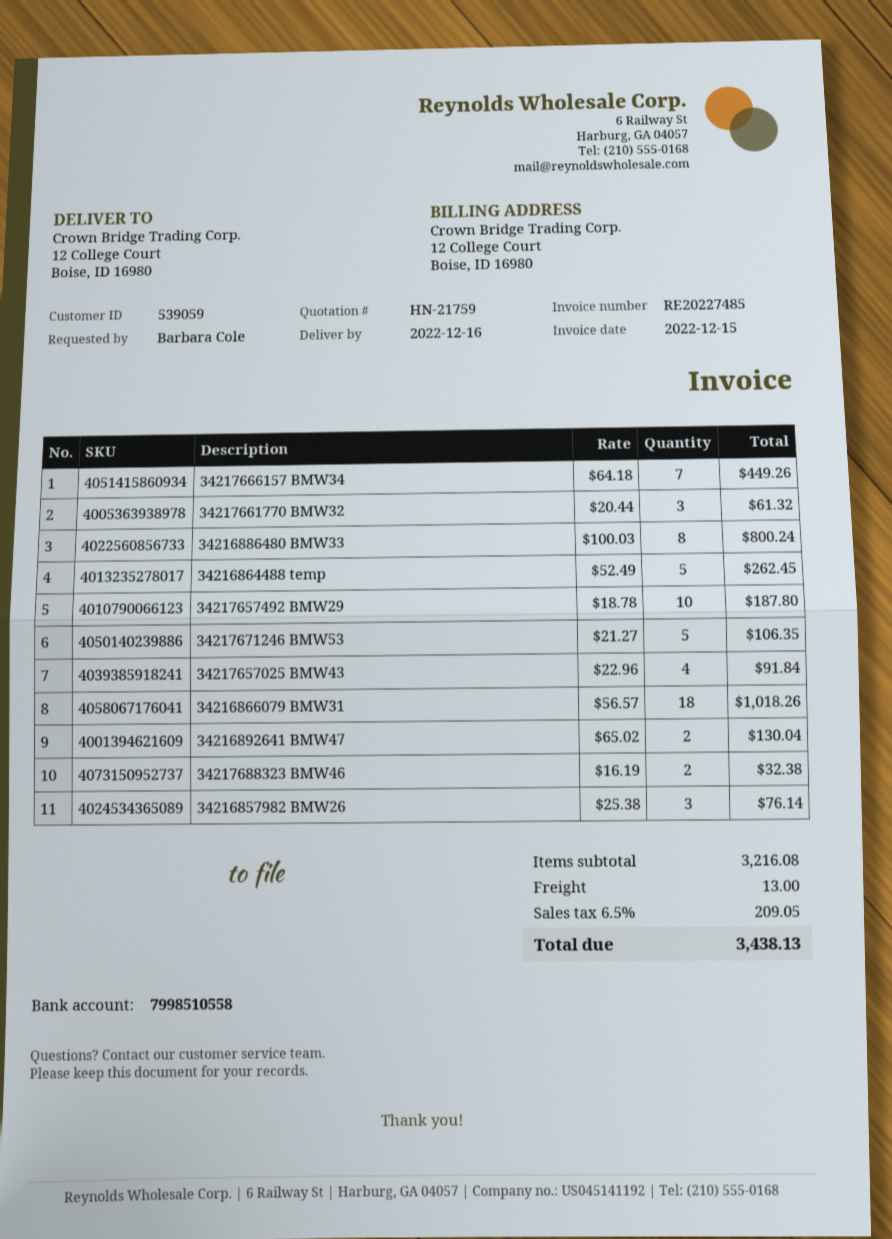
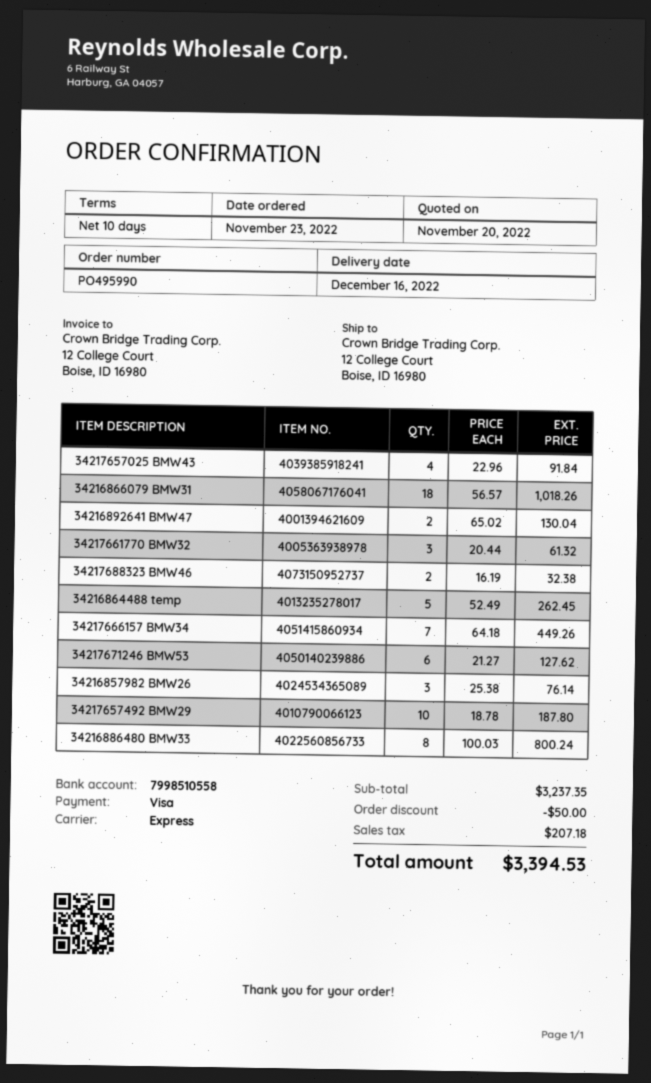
34217671246 BMW53: 5 x 21.27 = 106.35 -> 6 x 21.27 = 127.62
subtotal: 3216.08 -> 3237.35
discount: none -> 50.00
shipping: 13.00 -> none
tax: 209.05 -> 207.18
total: 3438.13 -> 3394.53

